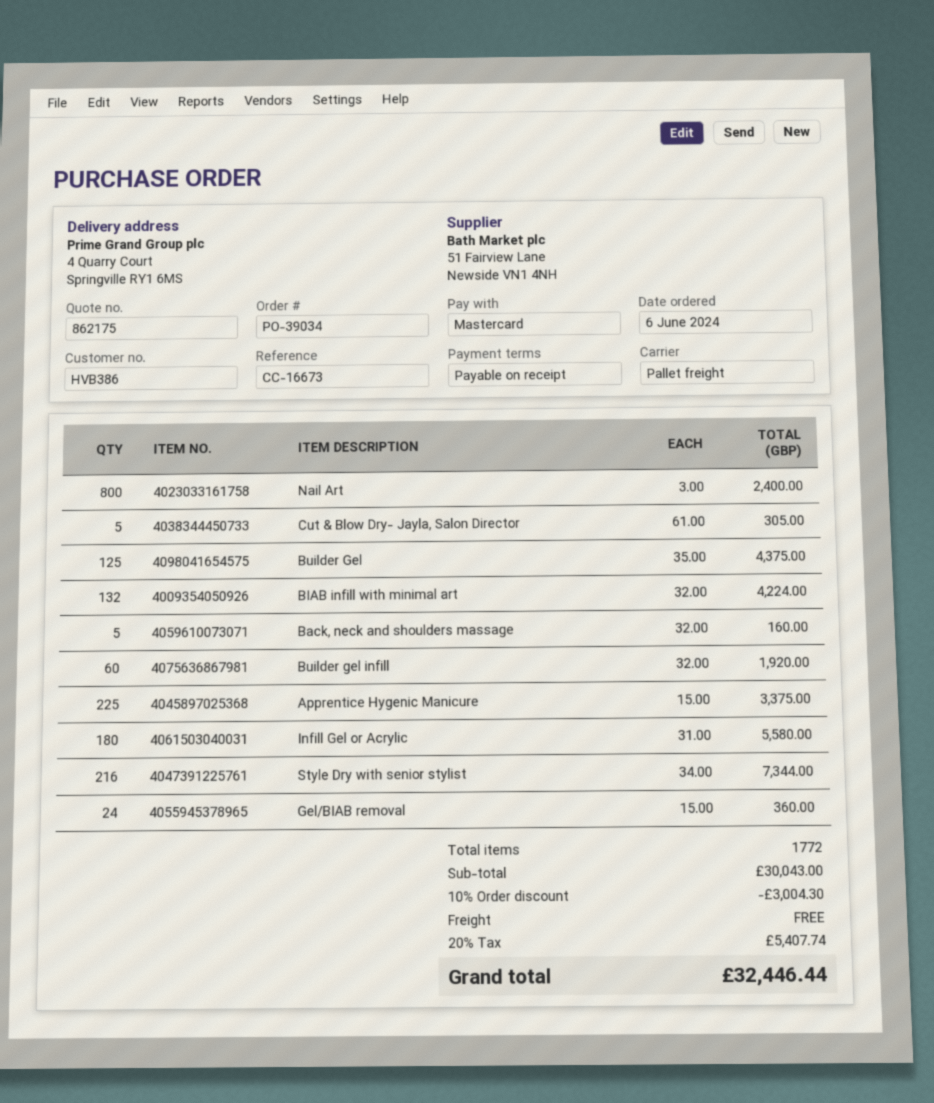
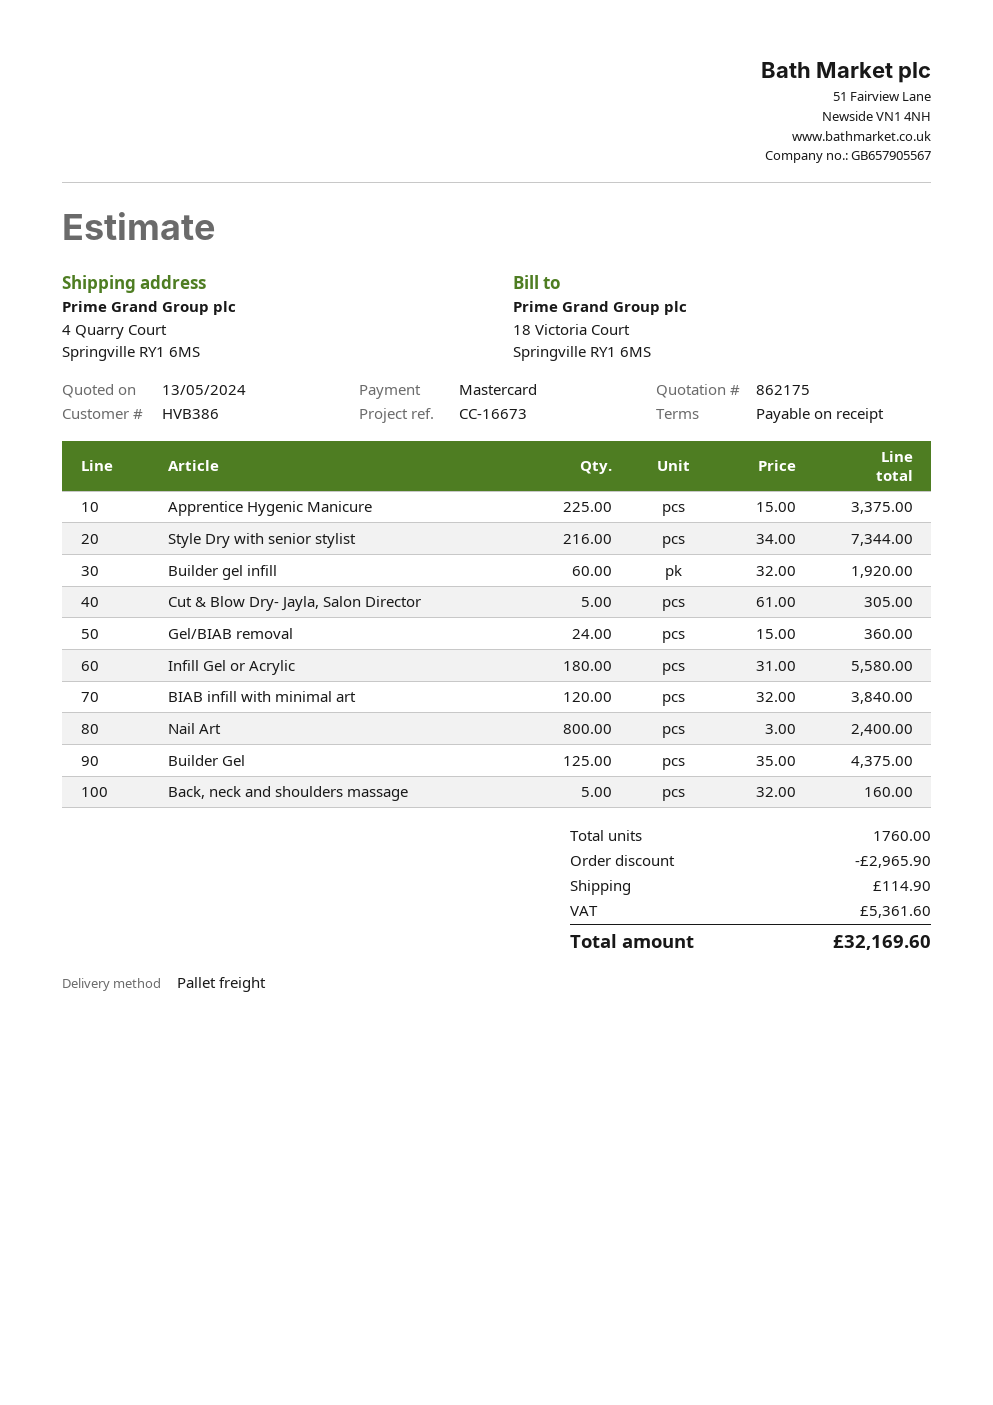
BIAB infill with minimal art: 132 x 32.00 = 4224.00 -> 120 x 32.00 = 3840.00
total quantity: 1772 -> 1760
discount: 3004.30 -> 2965.90
shipping: 0.00 -> 114.90
tax: 5407.74 -> 5361.60
total: 32446.44 -> 32169.60

